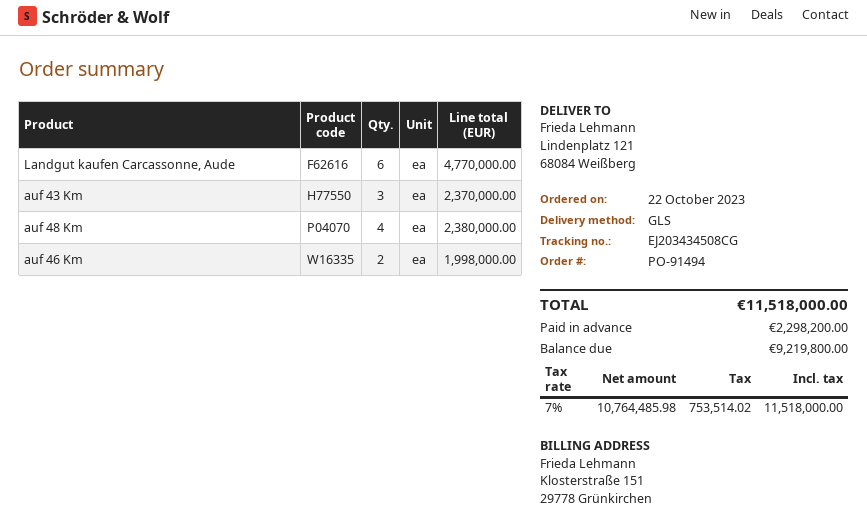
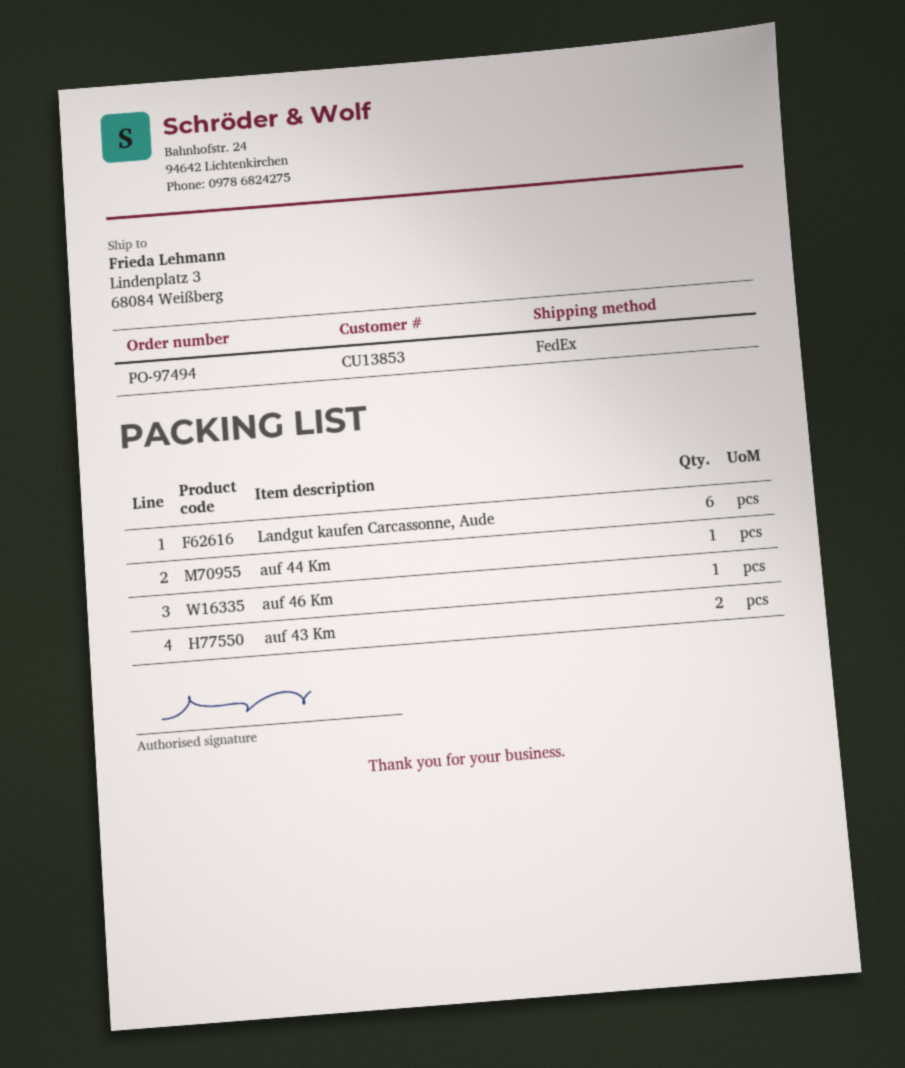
order number: PO-91494 -> PO-97494
shipping method: GLS -> FedEx
ship to: Lindenplatz 121, 68084 Weißberg -> Lindenplatz 3, 68084 Weißberg
auf 43 Km: 3 -> 2
auf 48 Km: 4 -> none
auf 46 Km: 2 -> 1
auf 44 Km: none -> 1

